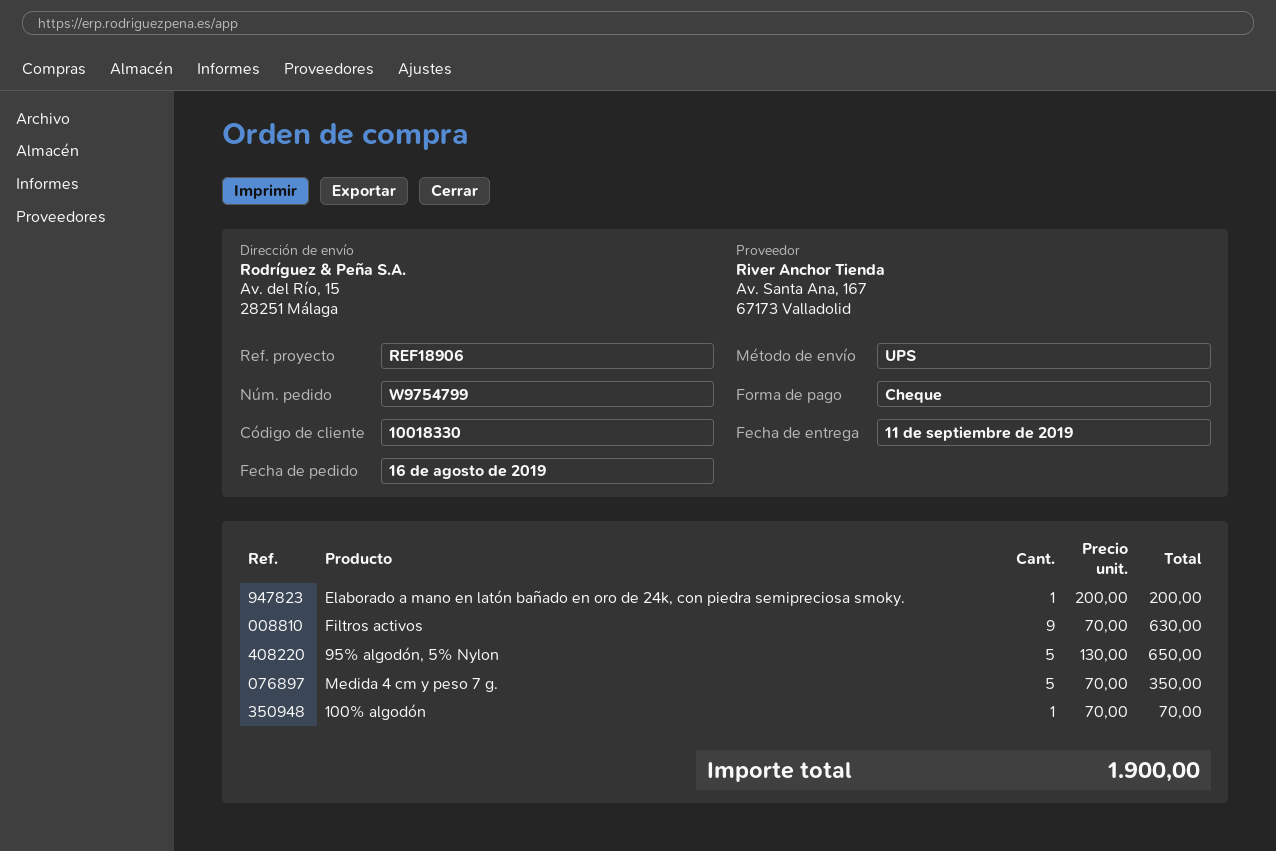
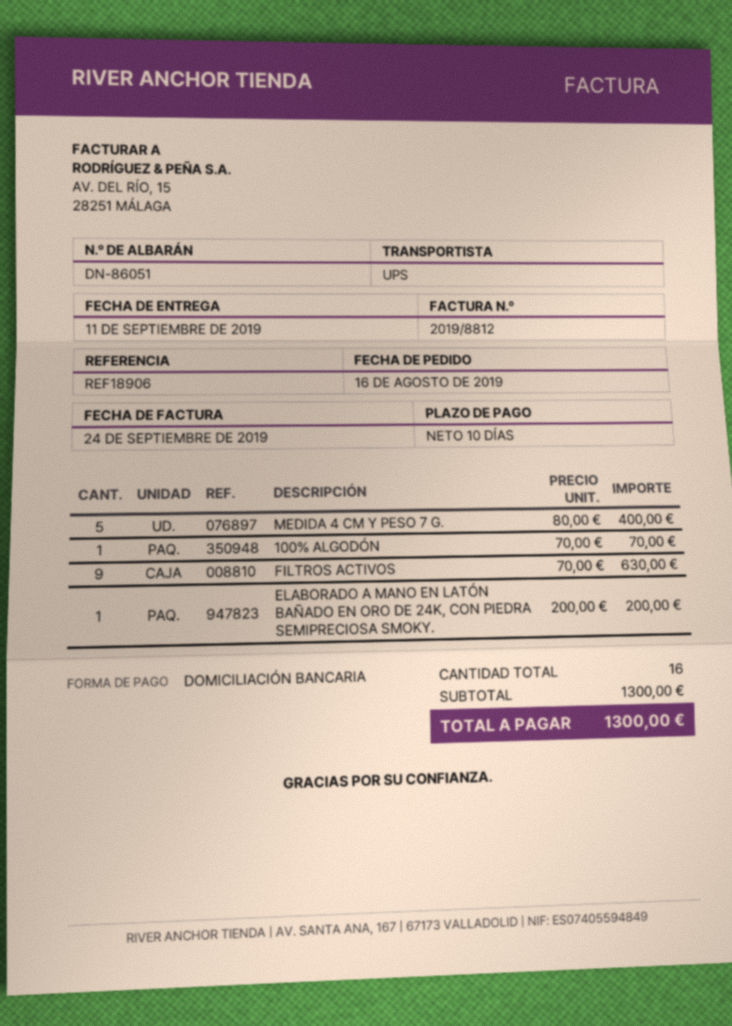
payment method: cheque -> direct debit
95% algodón, 5% Nylon: 5 x 130.00 = 650.00 -> none
Medida 4 cm y peso 7 g.: 5 x 70.00 = 350.00 -> 5 x 80.00 = 400.00
total: 1900.00 -> 1300.00

